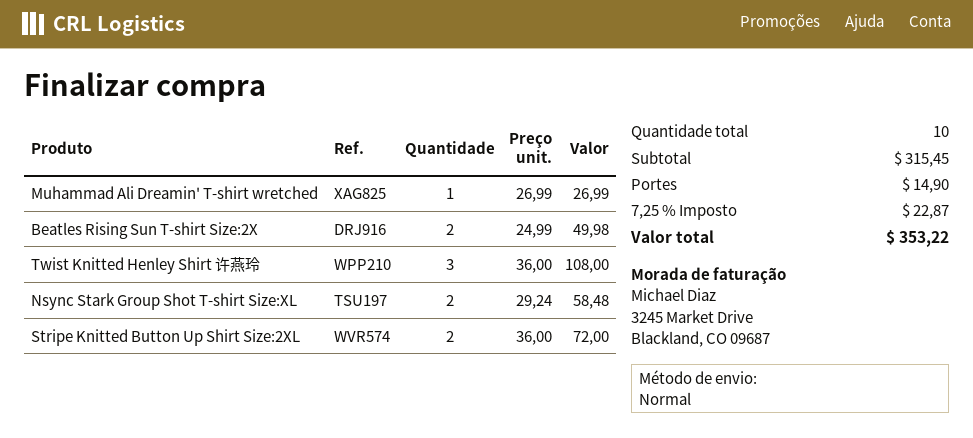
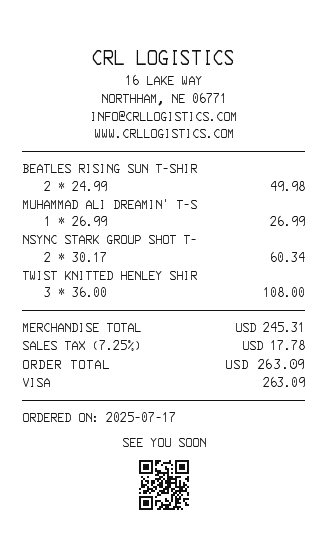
Nsync Stark Group Shot T-shirt Size:XL: 2 x 29.24 = 58.48 -> 2 x 30.17 = 60.34
Stripe Knitted Button Up Shirt Size:2XL: 2 x 36.00 = 72.00 -> none
subtotal: 315.45 -> 245.31
shipping: 14.90 -> none
tax: 7.25% = 22.87 -> 7.25% = 17.78
total: 353.22 -> 263.09

